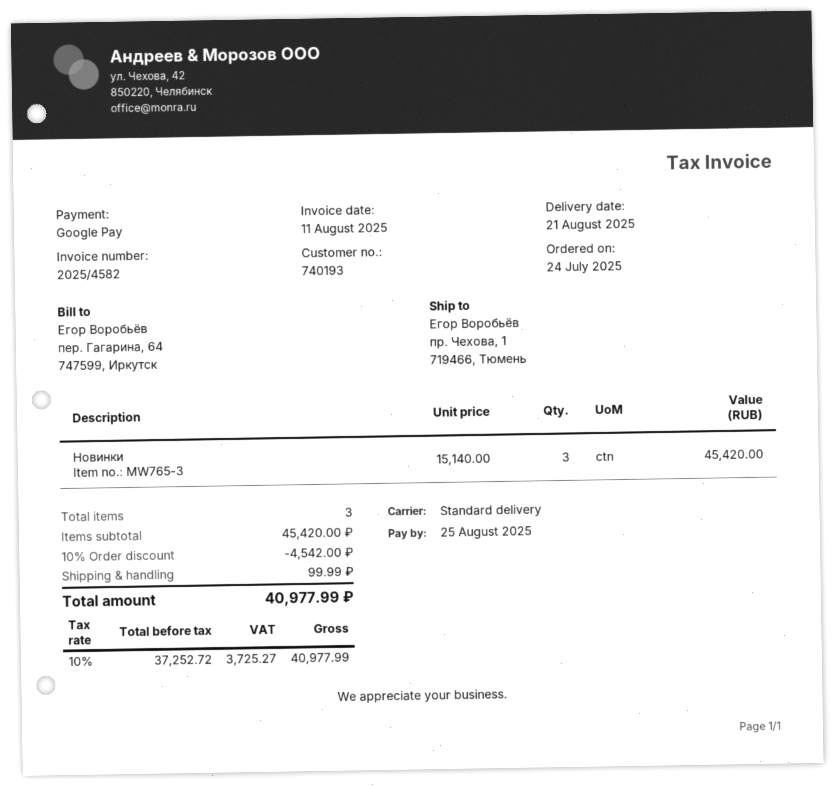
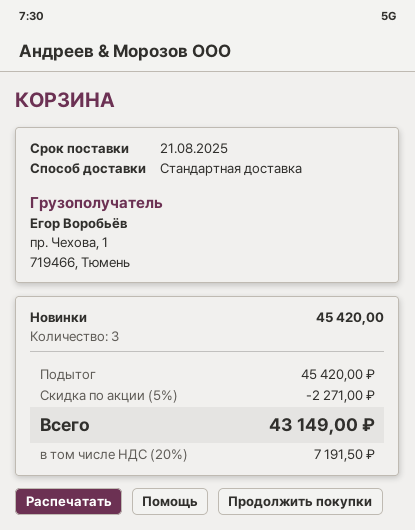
discount: 10% = 4542.00 -> 5% = 2271.00
shipping: 99.99 -> none
tax: 10% = 3725.27 -> 20% = 7191.50
total: 40977.99 -> 43149.00

